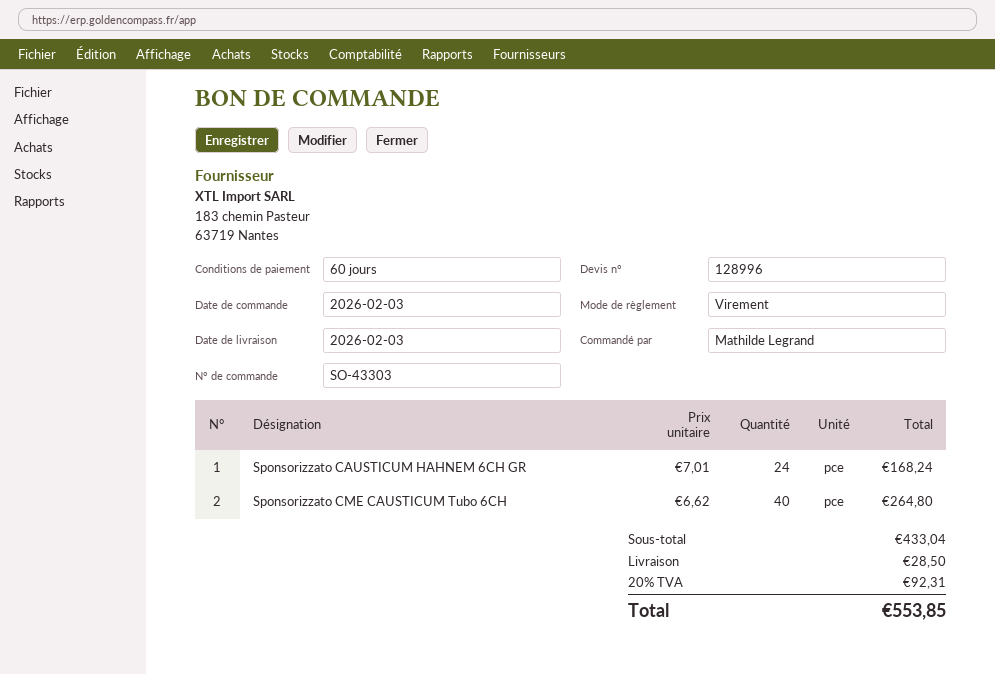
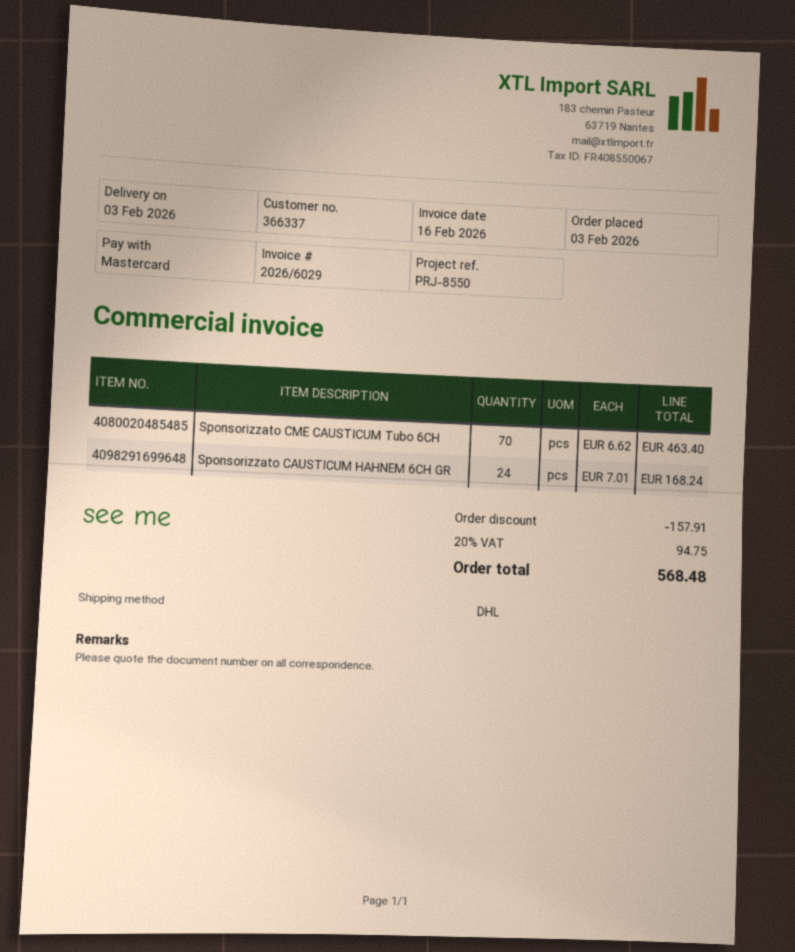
payment method: bank transfer -> Mastercard
Sponsorizzato CME CAUSTICUM Tubo 6CH: 40 x 6.62 = 264.80 -> 70 x 6.62 = 463.40
discount: none -> 157.91
shipping: 28.50 -> none
tax: 20% = 92.31 -> 20% = 94.75
total: 553.85 -> 568.48

